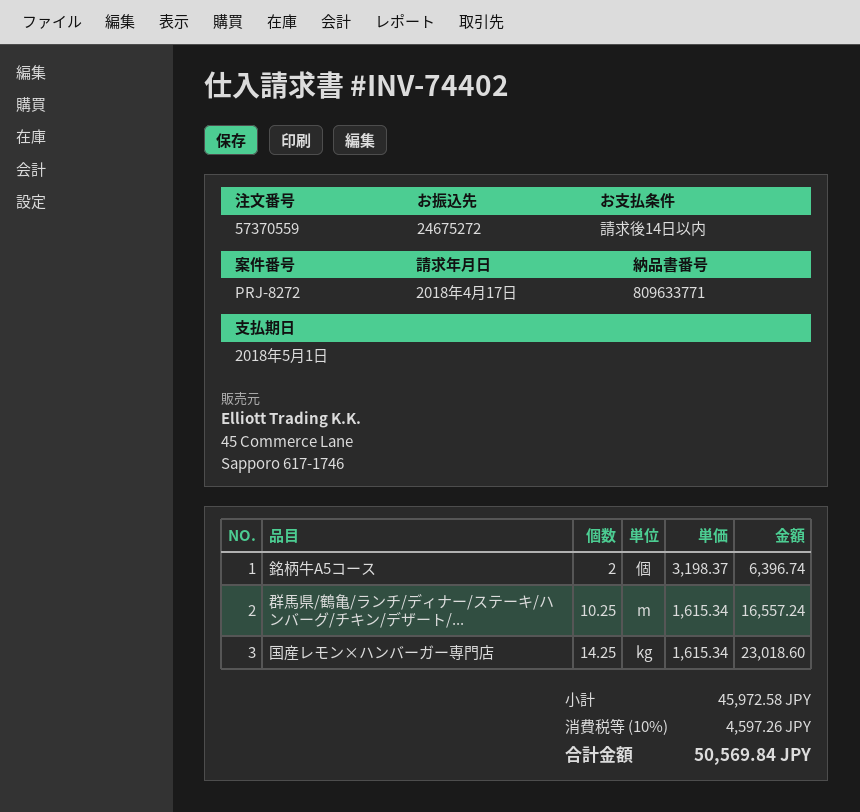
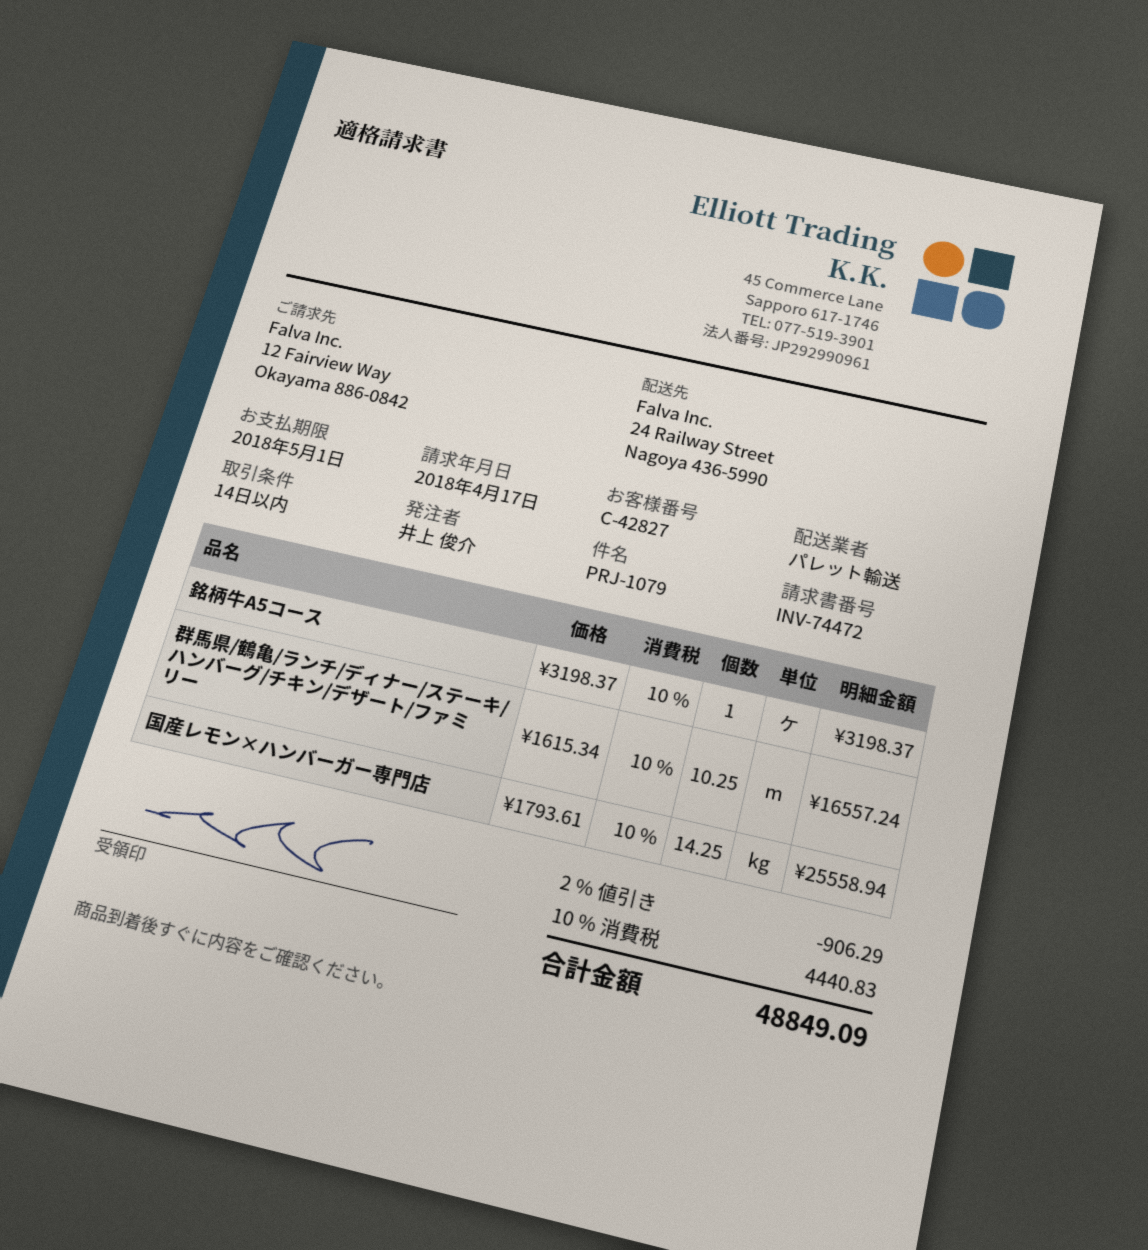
invoice number: INV-74402 -> INV-74472
reference: PRJ-8272 -> PRJ-1079
銘柄牛A5コース: 2 x 3198.37 = 6396.74 -> 1 x 3198.37 = 3198.37
国産レモン×ハンバーガー専門店: 14.25 x 1615.34 = 23018.60 -> 14.25 x 1793.61 = 25558.94
discount: none -> 2% = 906.29
tax: 10% = 4597.26 -> 10% = 4440.83
total: 50569.84 -> 48849.09

